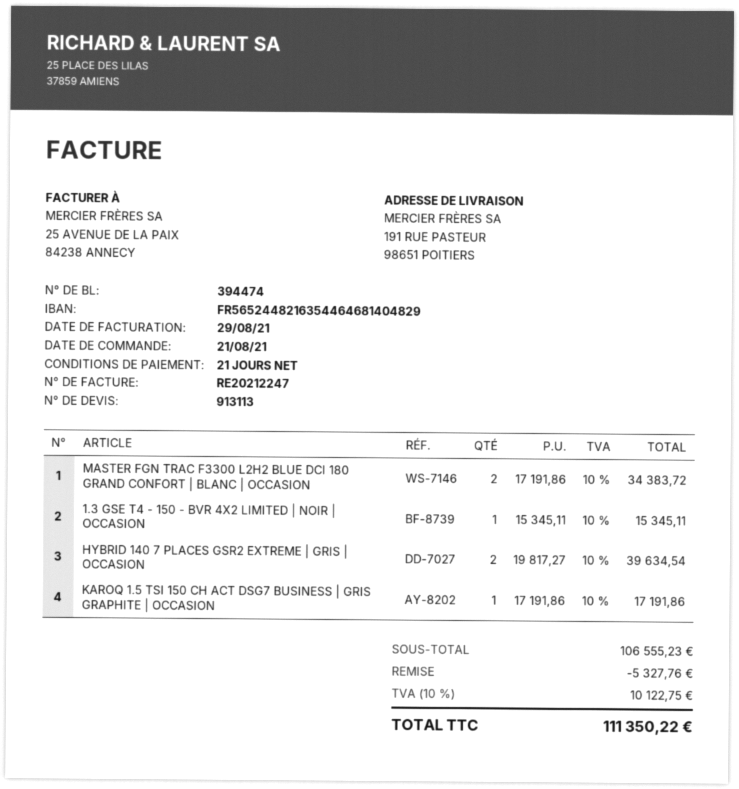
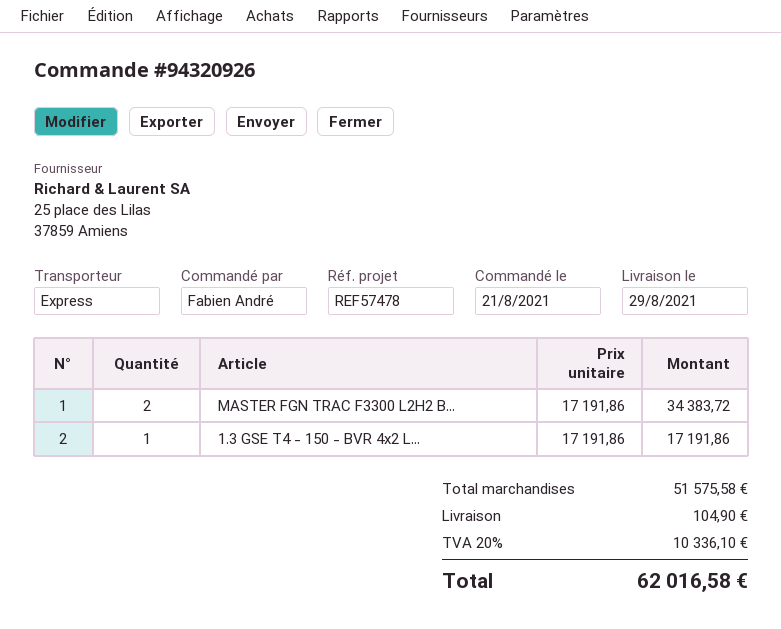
1.3 GSE T4 - 150 - BVR 4X2 LIMITED | NOIR | OCCASION: 1 x 15345.11 = 15345.11 -> 1 x 17191.86 = 17191.86
HYBRID 140 7 PLACES GSR2 EXTREME | GRIS | OCCASION: 2 x 19817.27 = 39634.54 -> none
KAROQ 1.5 TSI 150 CH ACT DSG7 BUSINESS | GRIS GRAPHITE | OCCASION: 1 x 17191.86 = 17191.86 -> none
subtotal: 106555.23 -> 51575.58
discount: 5327.76 -> none
shipping: none -> 104.90
tax: 10% = 10122.75 -> 20% = 10336.10
total: 111350.22 -> 62016.58

